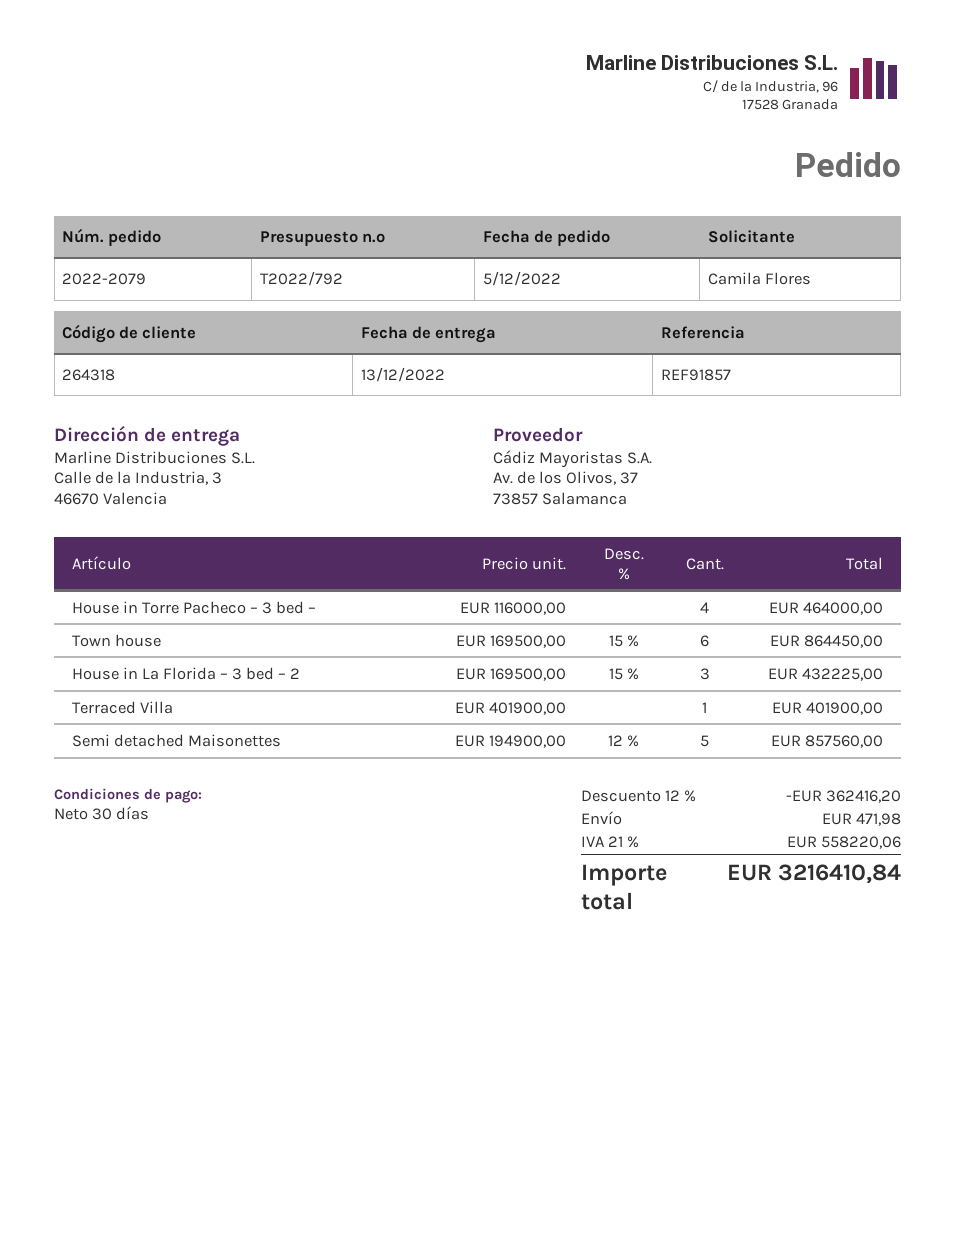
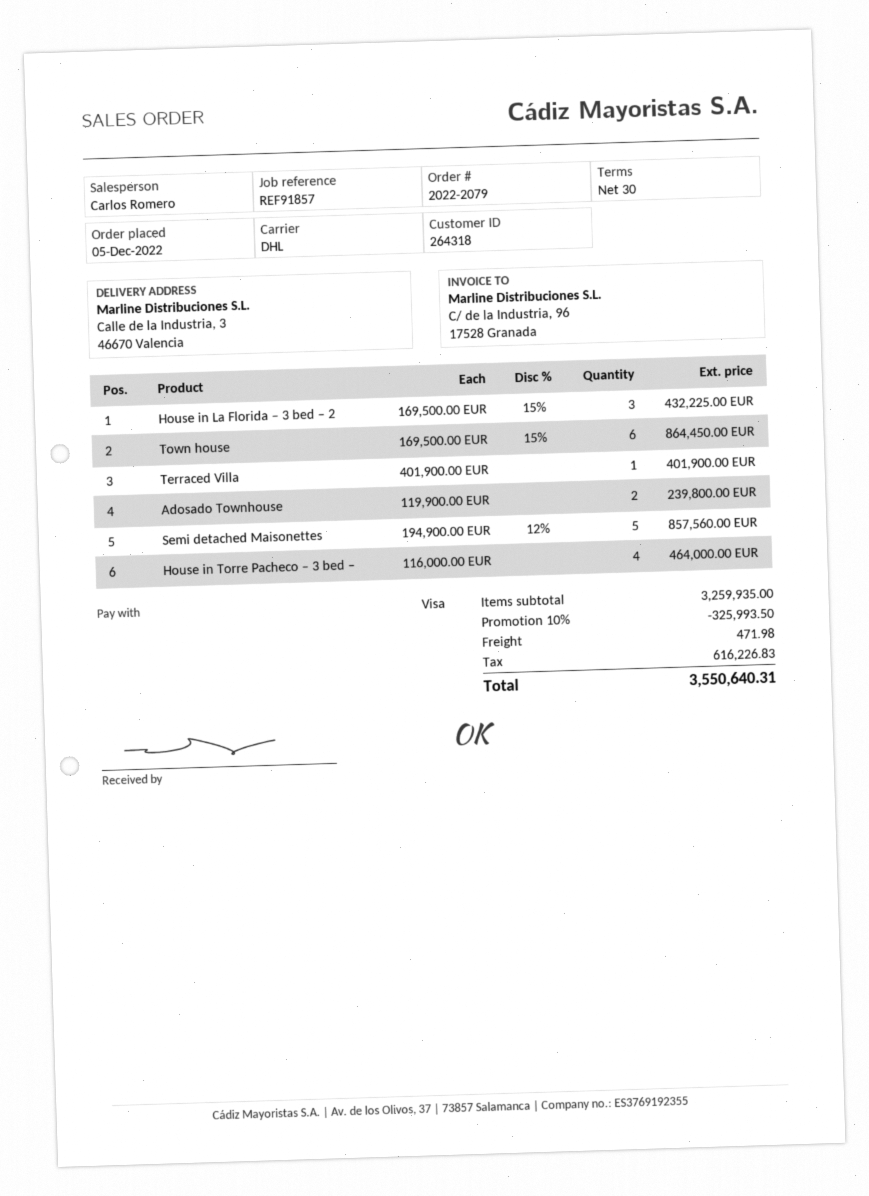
Adosado Townhouse: none -> 2 x 119900.00 = 239800.00
discount: 12% = 362416.20 -> 10% = 325993.50
tax: 558220.06 -> 616226.83
total: 3216410.84 -> 3550640.31

